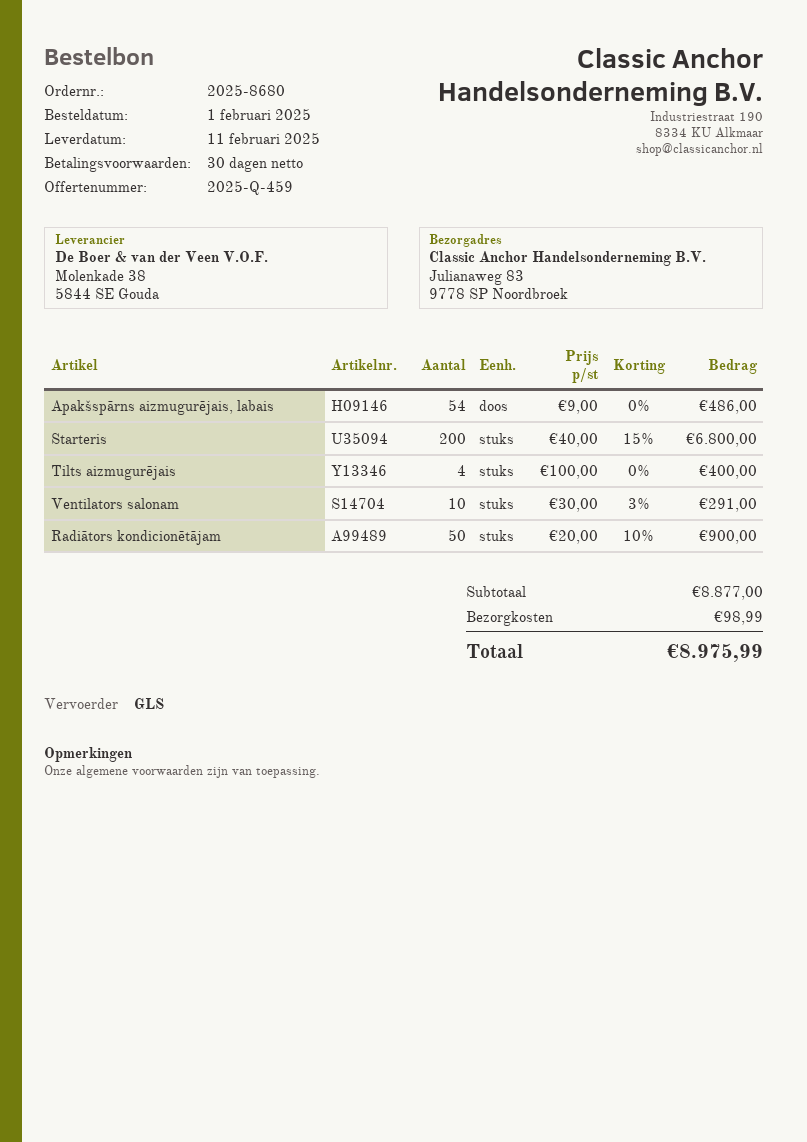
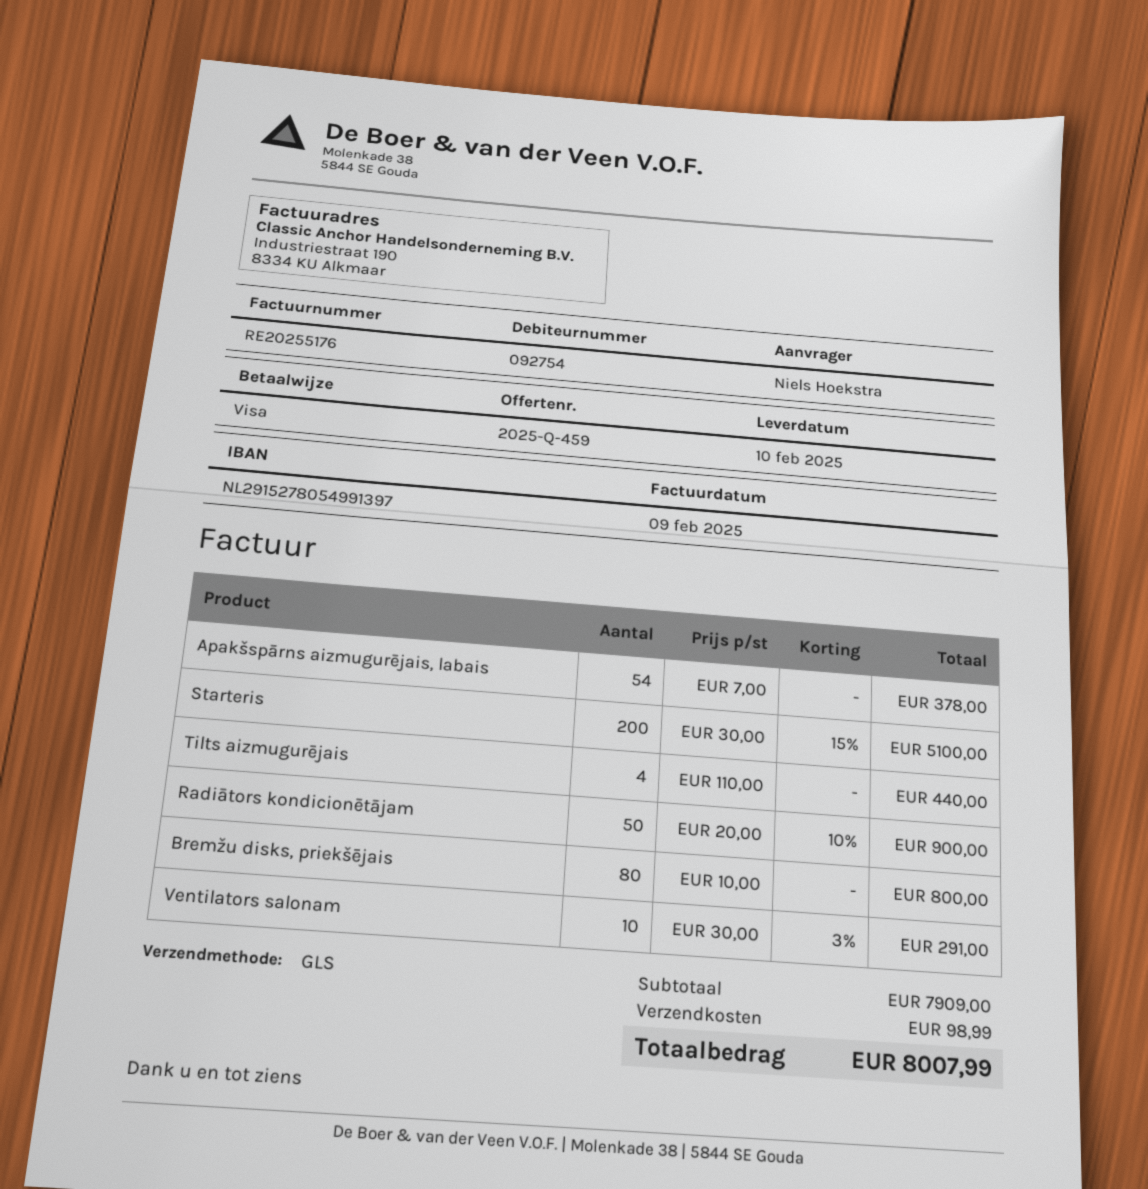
delivery date: 2025-02-11 -> 2025-02-10
Apakšspārns aizmugurējais, labais: 54 x 9.00 = 486.00 -> 54 x 7.00 = 378.00
Starteris: 200 x 40.00 - 15% = 6800.00 -> 200 x 30.00 - 15% = 5100.00
Tilts aizmugurējais: 4 x 100.00 = 400.00 -> 4 x 110.00 = 440.00
Bremžu disks, priekšējais: none -> 80 x 10.00 = 800.00
subtotal: 8877.00 -> 7909.00
total: 8975.99 -> 8007.99

